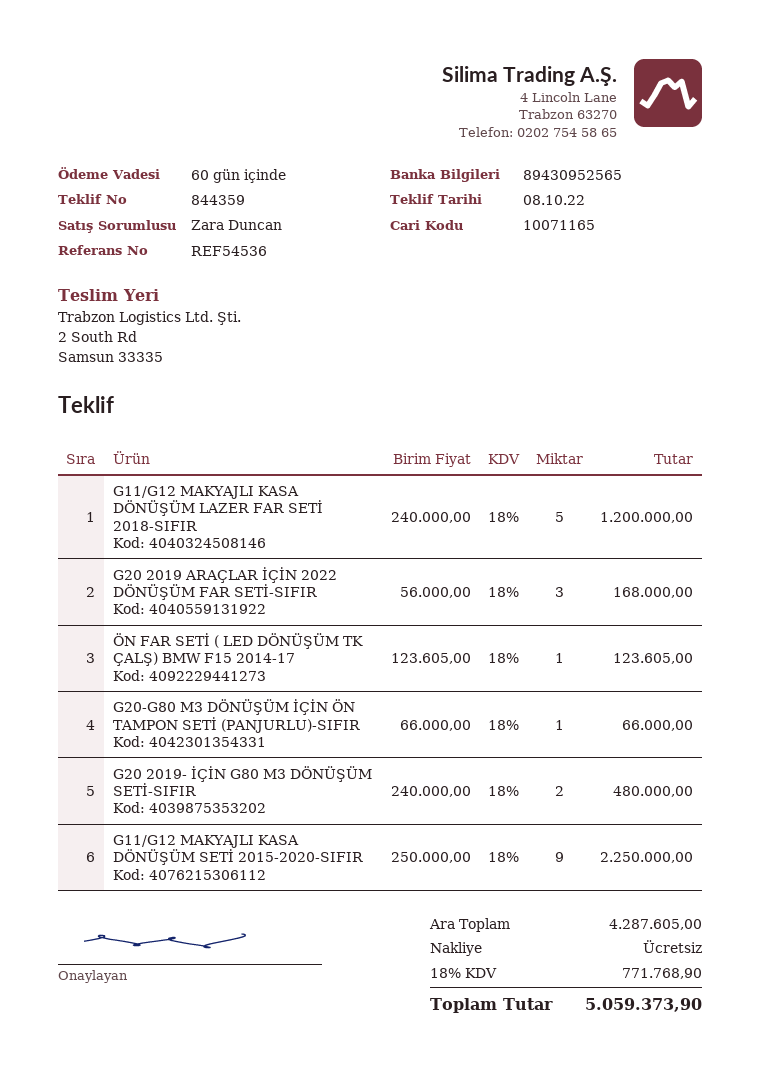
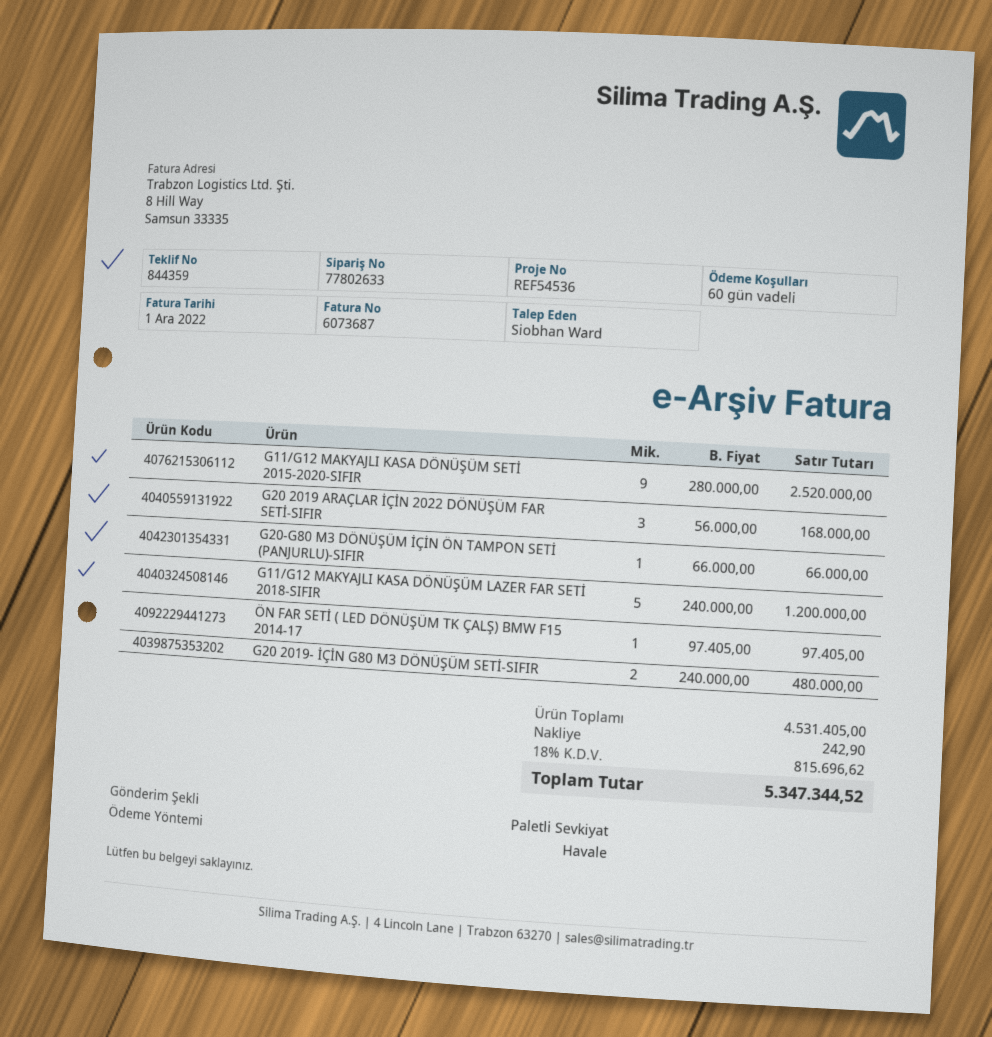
ÖN FAR SETİ ( LED DÖNÜŞÜM TK ÇALŞ) BMW F15 2014-17: 1 x 123605.00 = 123605.00 -> 1 x 97405.00 = 97405.00
G11/G12 MAKYAJLI KASA DÖNÜŞÜM SETİ 2015-2020-SIFIR: 9 x 250000.00 = 2250000.00 -> 9 x 280000.00 = 2520000.00
subtotal: 4287605.00 -> 4531405.00
shipping: 0.00 -> 242.90
tax: 18% = 771768.90 -> 18% = 815696.62
total: 5059373.90 -> 5347344.52

